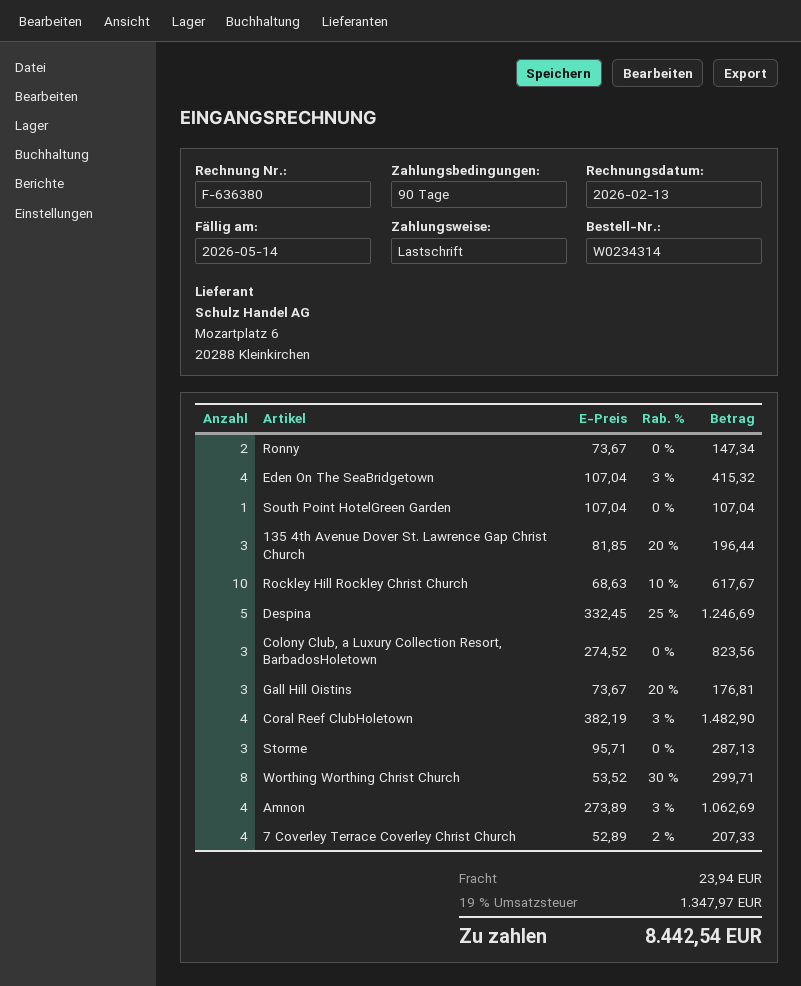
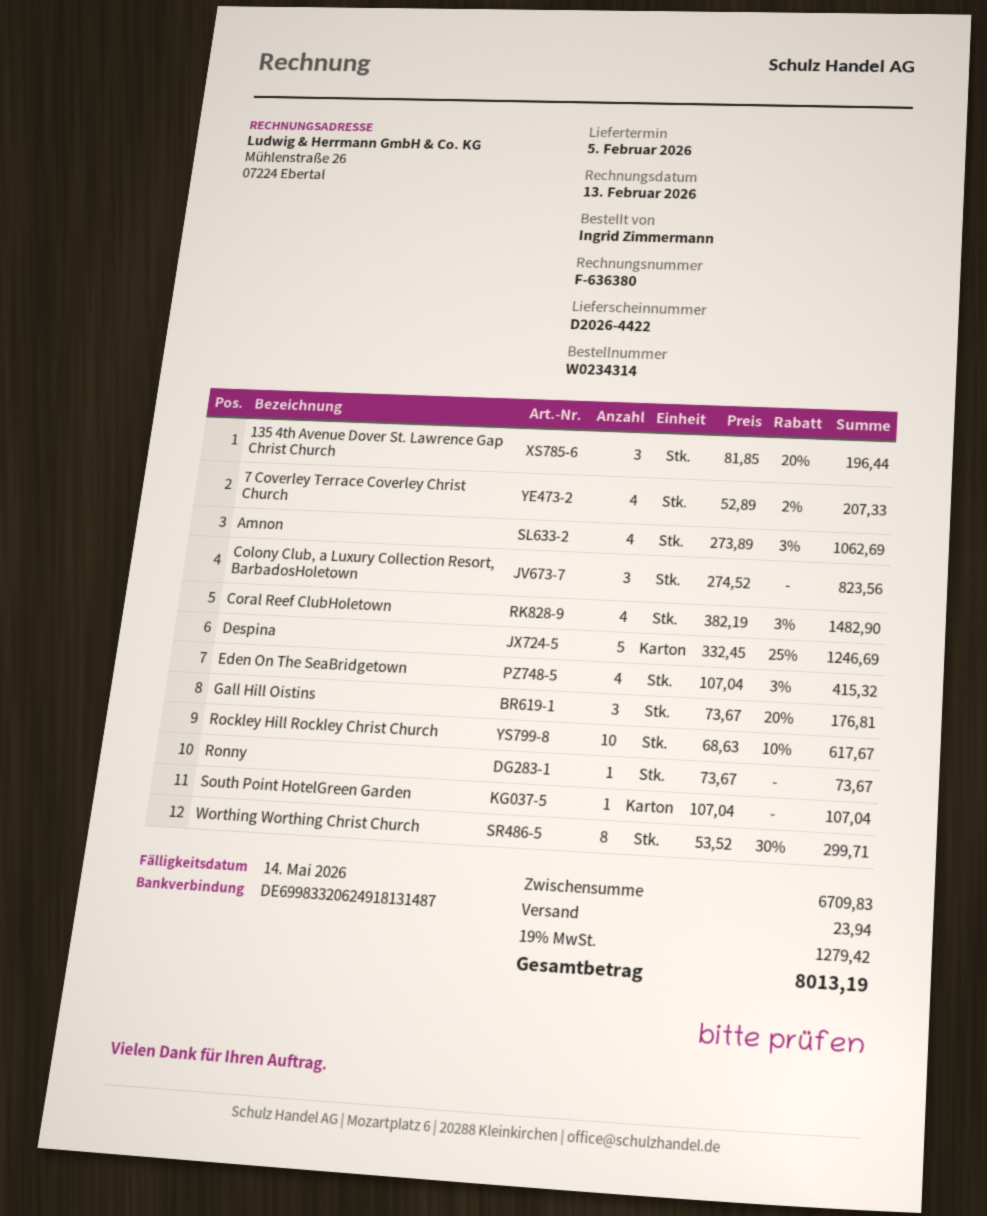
Ronny: 2 x 73.67 = 147.34 -> 1 x 73.67 = 73.67
Storme: 3 x 95.71 = 287.13 -> none
tax: 19% = 1347.97 -> 19% = 1279.42
total: 8442.54 -> 8013.19

